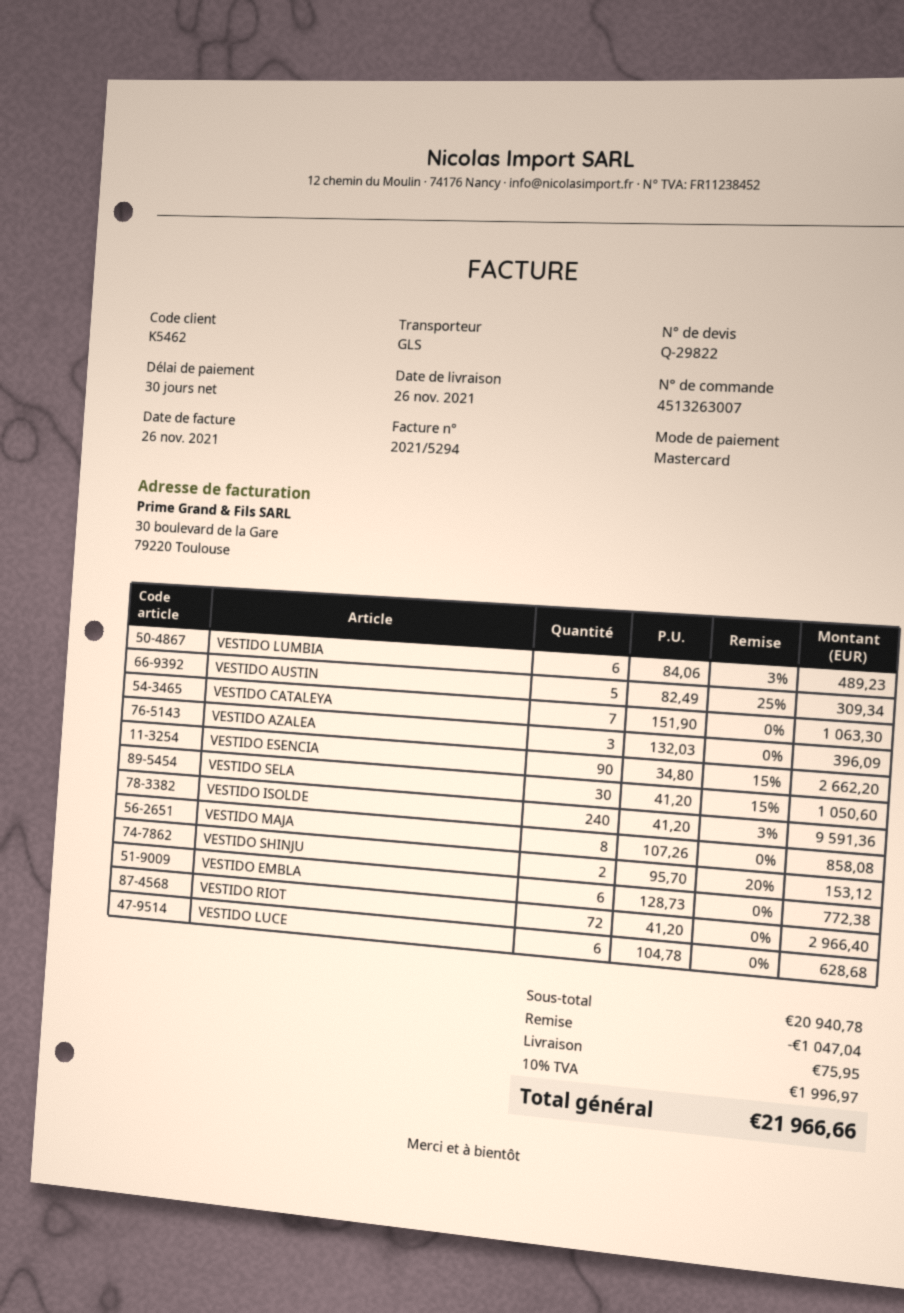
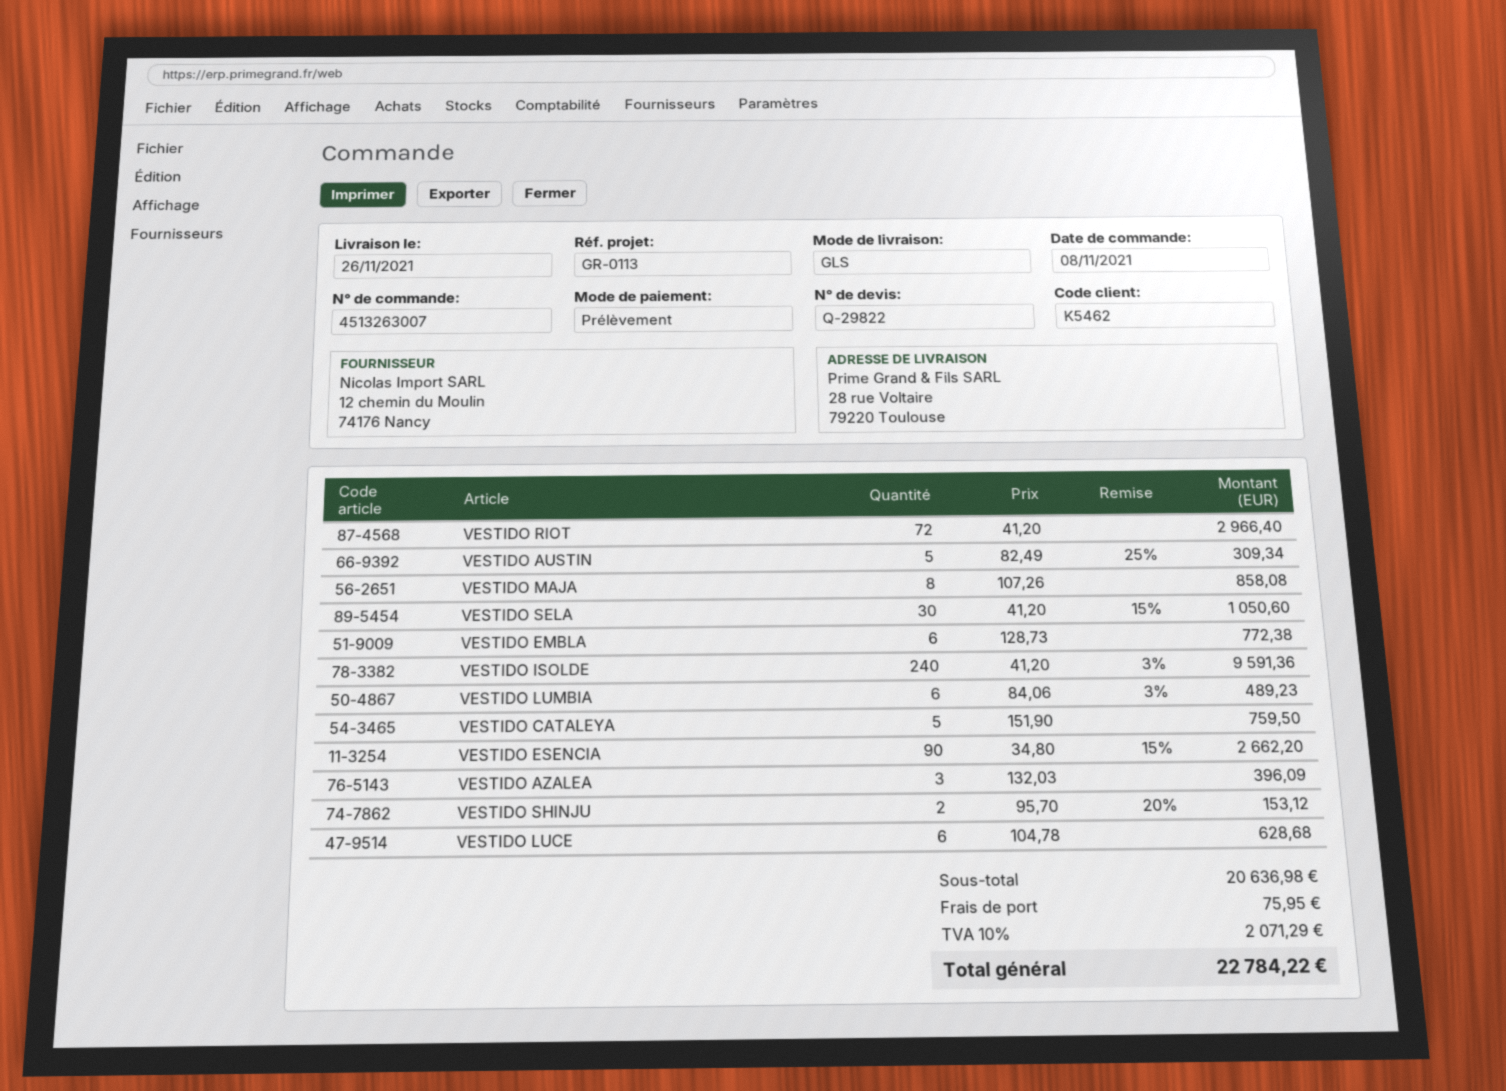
payment method: Mastercard -> direct debit
VESTIDO CATALEYA: 7 x 151.90 = 1063.30 -> 5 x 151.90 = 759.50
subtotal: 20940.78 -> 20636.98
discount: 1047.04 -> none
tax: 10% = 1996.97 -> 10% = 2071.29
total: 21966.66 -> 22784.22

